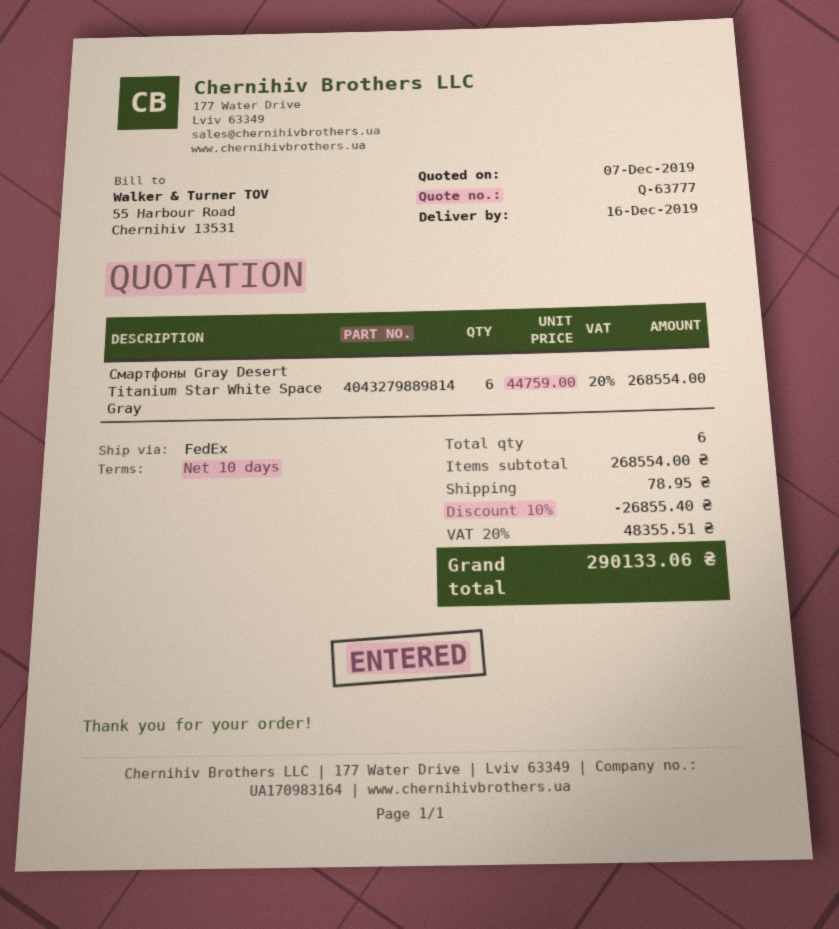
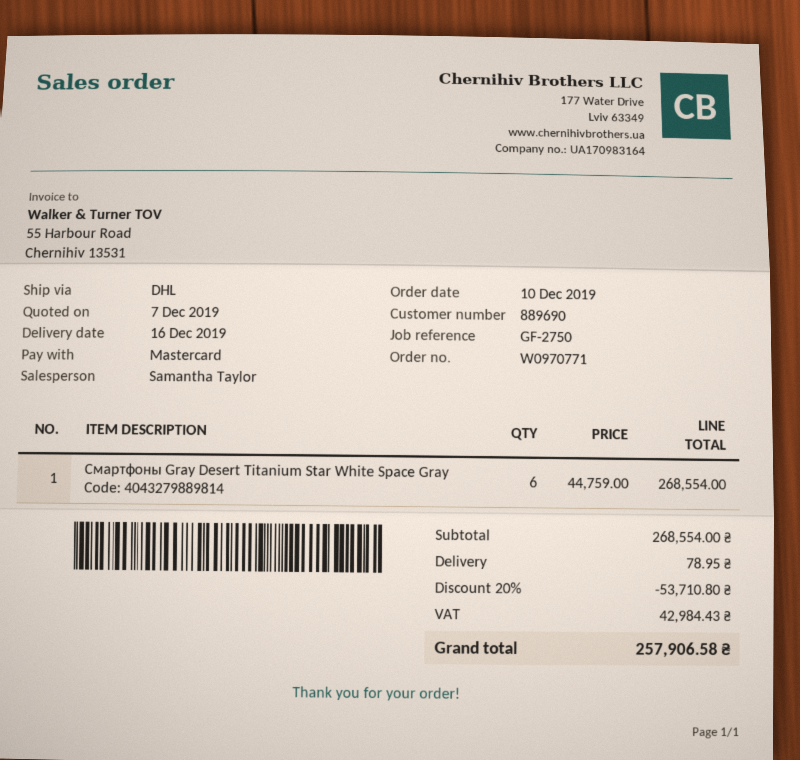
shipping method: FedEx -> DHL
discount: 10% = 26855.40 -> 20% = 53710.80
tax: 48355.51 -> 42984.43
total: 290133.06 -> 257906.58

